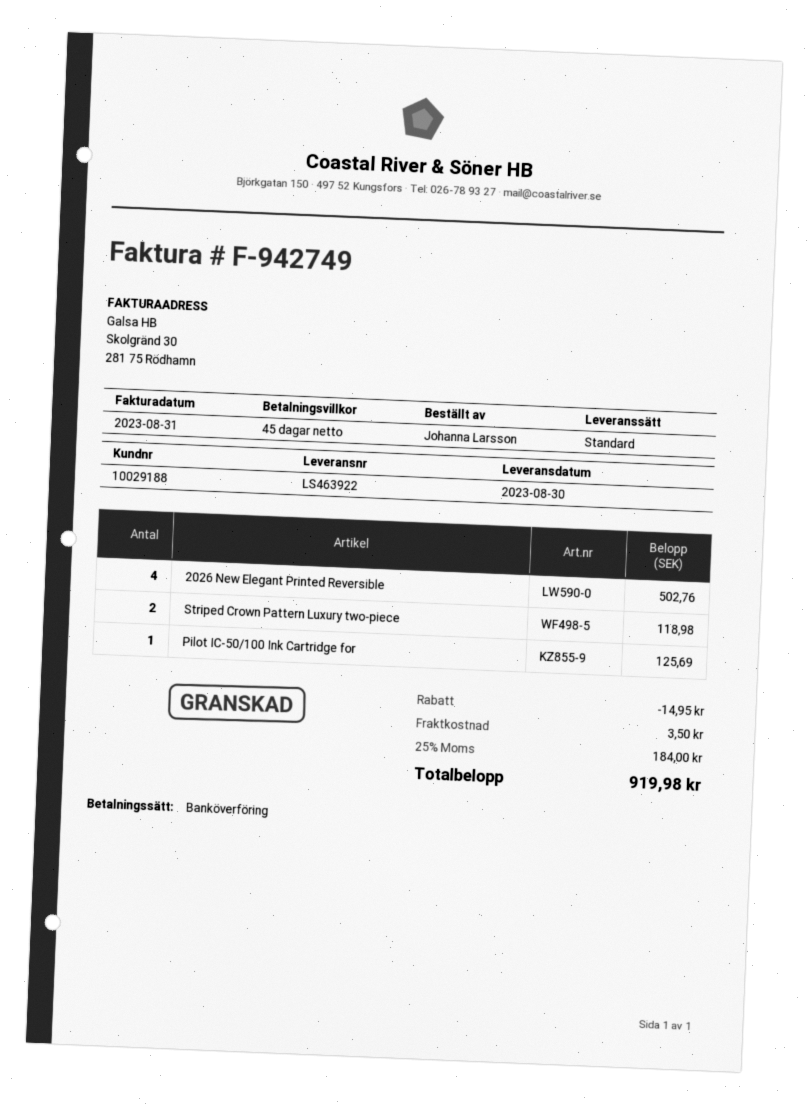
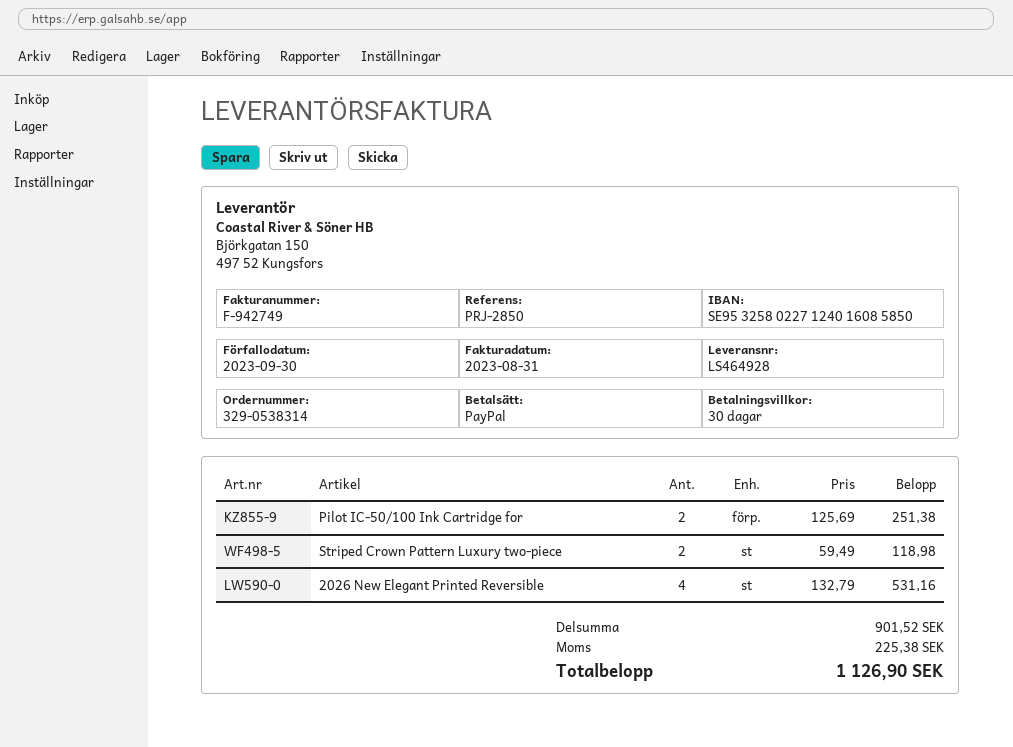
delivery note number: LS463922 -> LS464928
payment terms: 45 days -> 30 days
payment method: bank transfer -> PayPal
2026 New Elegant Printed Reversible: 4 for 502.76 -> 4 for 531.16
Pilot IC-50/100 Ink Cartridge for: 1 for 125.69 -> 2 for 251.38
discount: 14.95 -> none
shipping: 3.50 -> none
tax: 184.00 -> 225.38
total: 919.98 -> 1126.90

